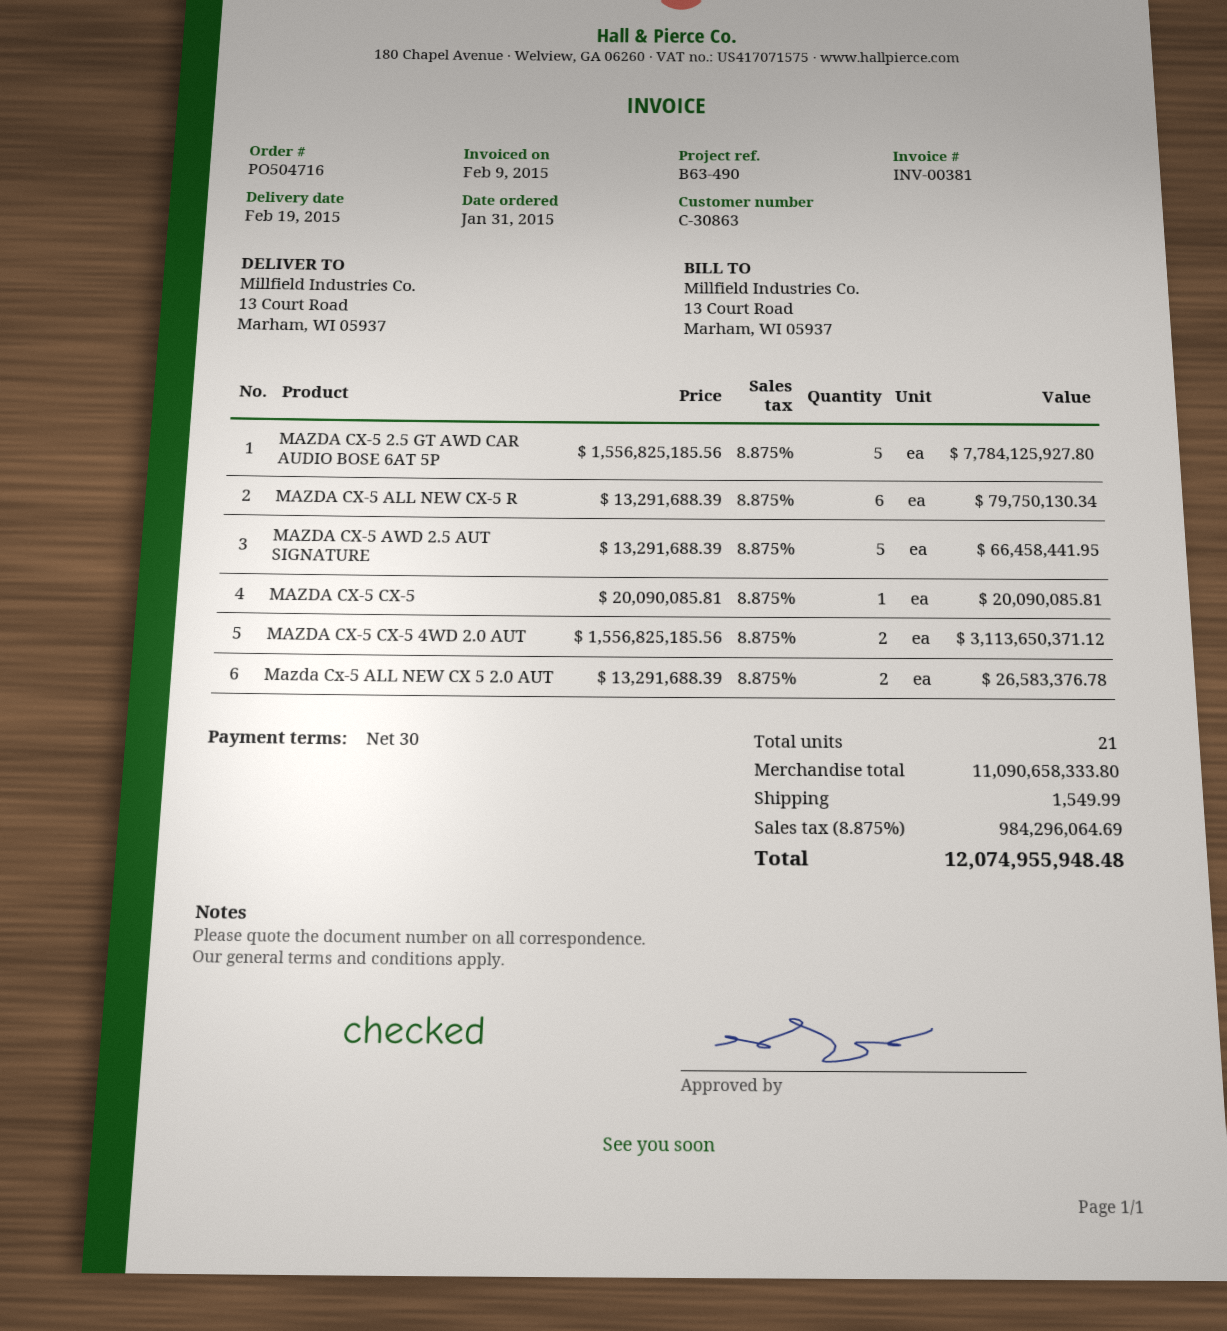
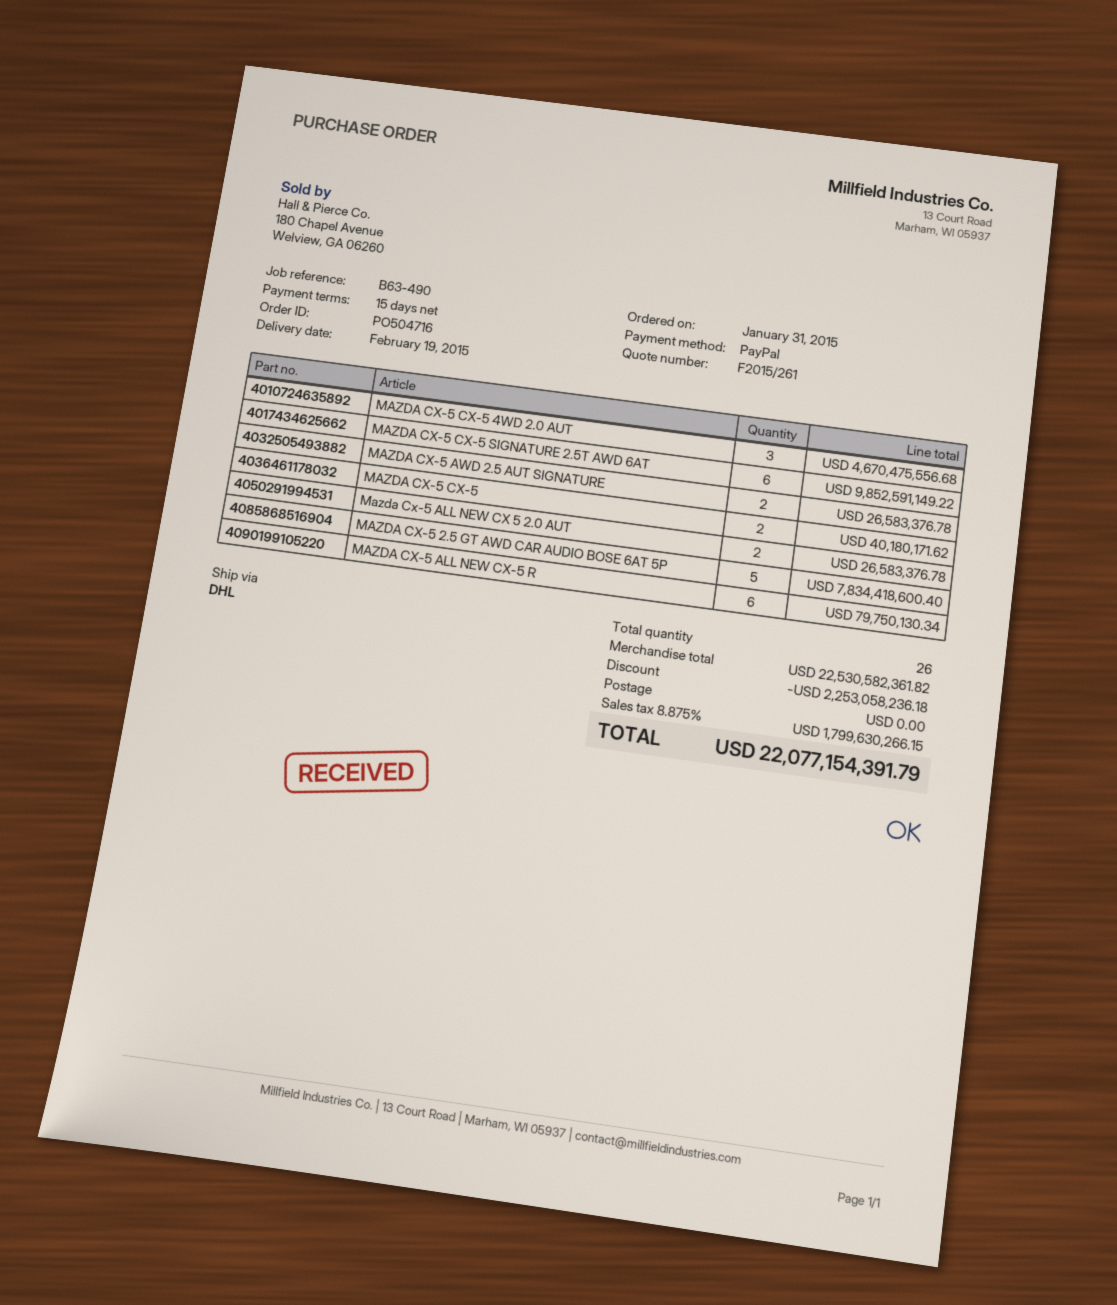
payment terms: 30 days -> 15 days
MAZDA CX-5 2.5 GT AWD CAR AUDIO BOSE 6AT 5P: 5 for 7784125927.80 -> 5 for 7834418600.40
MAZDA CX-5 AWD 2.5 AUT SIGNATURE: 5 for 66458441.95 -> 2 for 26583376.78
MAZDA CX-5 CX-5: 1 for 20090085.81 -> 2 for 40180171.62
MAZDA CX-5 CX-5 4WD 2.0 AUT: 2 for 3113650371.12 -> 3 for 4670475556.68
MAZDA CX-5 CX-5 SIGNATURE 2.5T AWD 6AT: none -> 6 for 9852591149.22
total quantity: 21 -> 26
subtotal: 11090658333.80 -> 22530582361.82
discount: none -> 2253058236.18
shipping: 1549.99 -> 0.00
tax: 8.875% = 984296064.69 -> 8.875% = 1799630266.15
total: 12074955948.48 -> 22077154391.79

